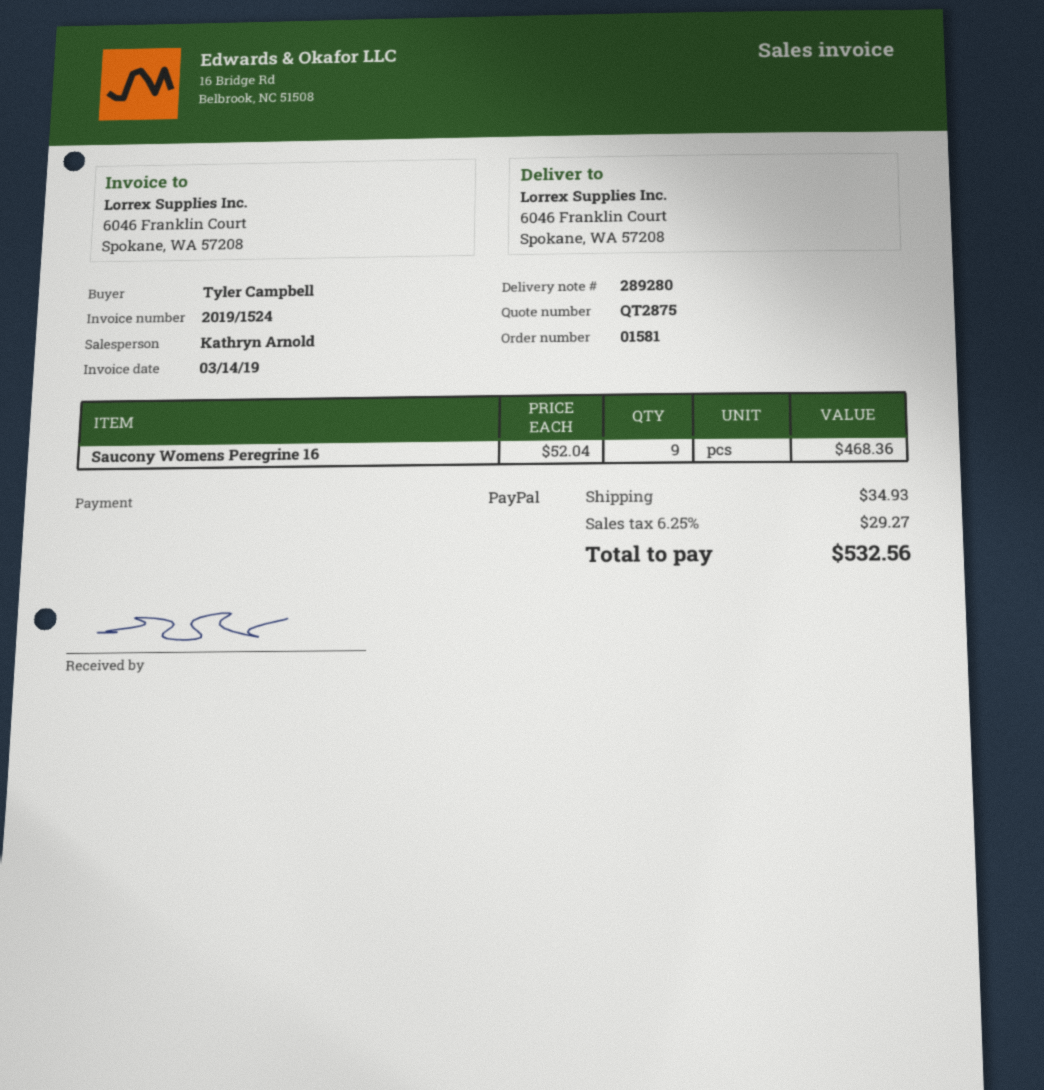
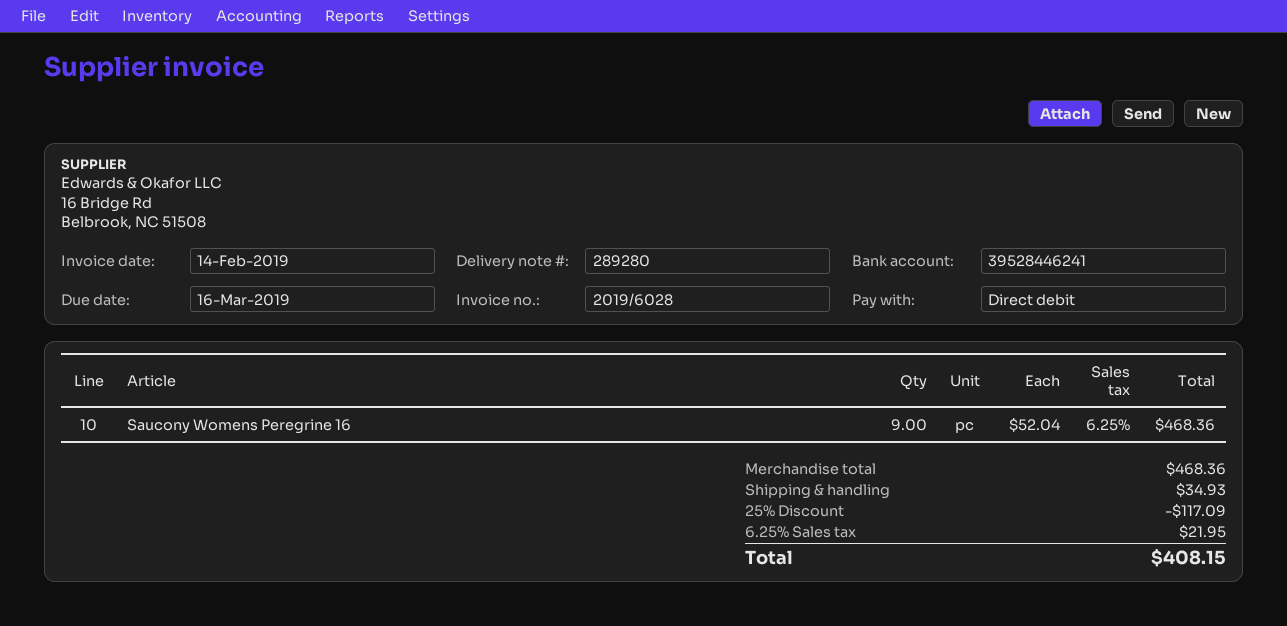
invoice number: 2019/1524 -> 2019/6028
invoice date: 2019-03-14 -> 2019-02-14
payment method: PayPal -> direct debit
discount: none -> 25% = 117.09
tax: 6.25% = 29.27 -> 6.25% = 21.95
total: 532.56 -> 408.15

